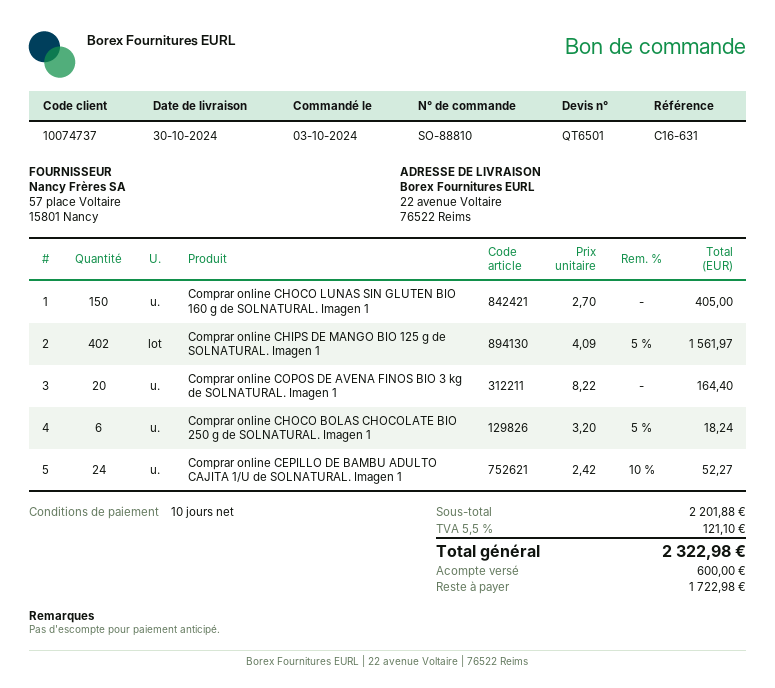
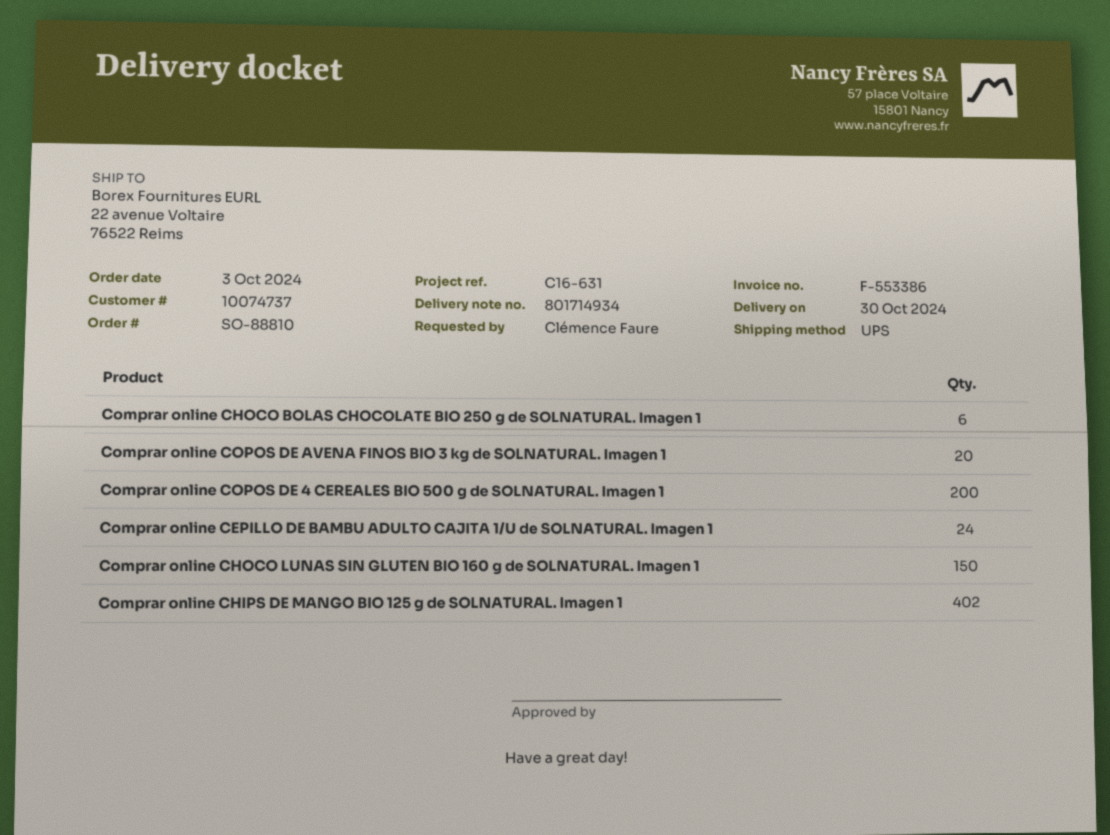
Comprar online COPOS DE 4 CEREALES BIO 500 g de SOLNATURAL. Imagen 1: none -> 200

